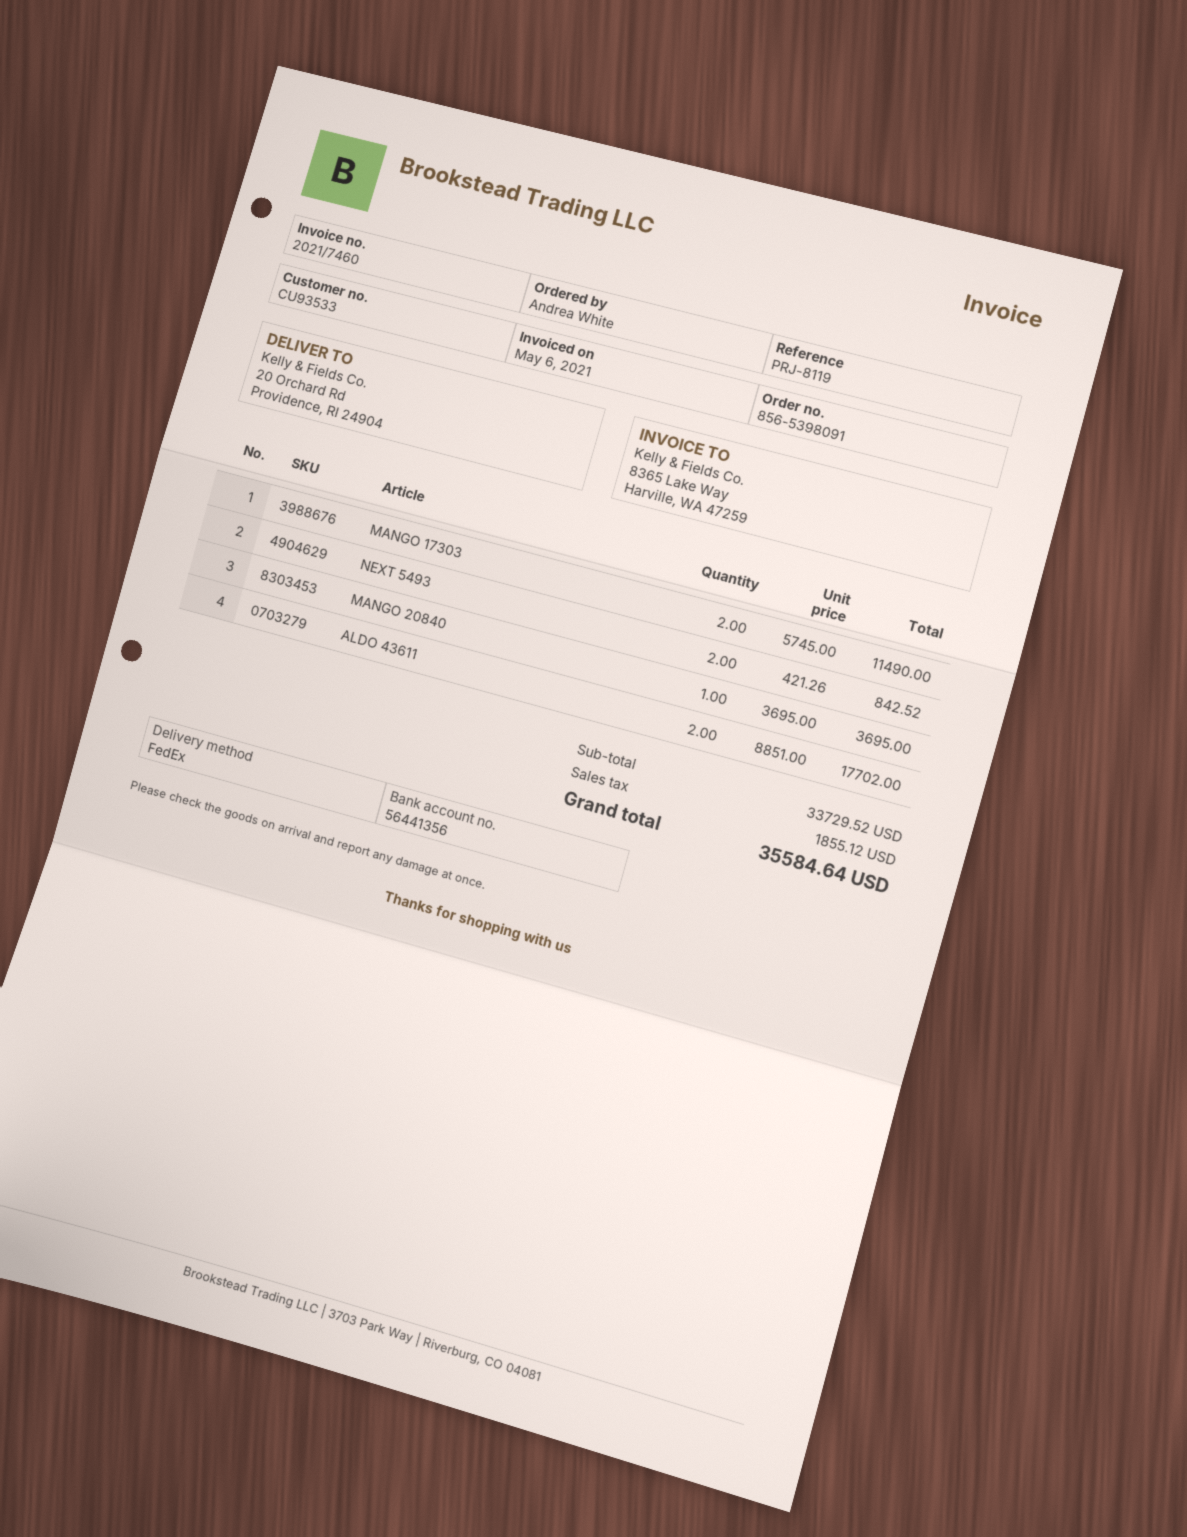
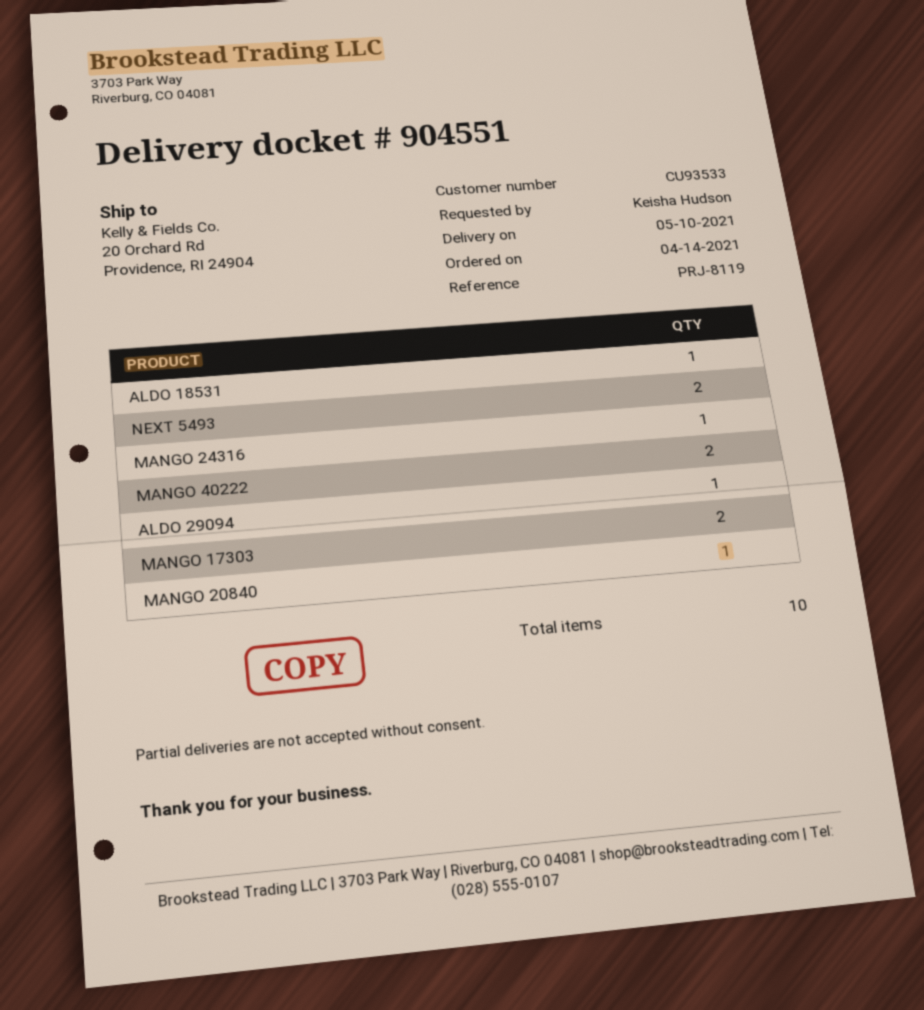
ordered by: Andrea White -> Keisha Hudson
ALDO 43611: 2 -> none
ALDO 18531: none -> 1
MANGO 24316: none -> 1
MANGO 40222: none -> 2
ALDO 29094: none -> 1

